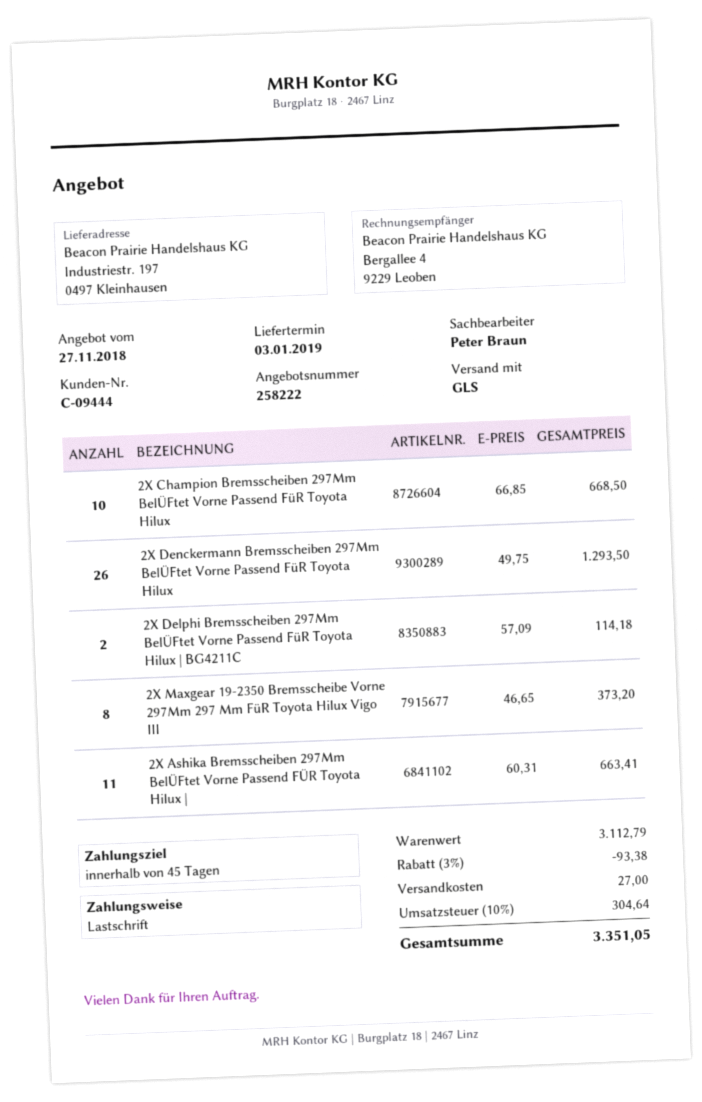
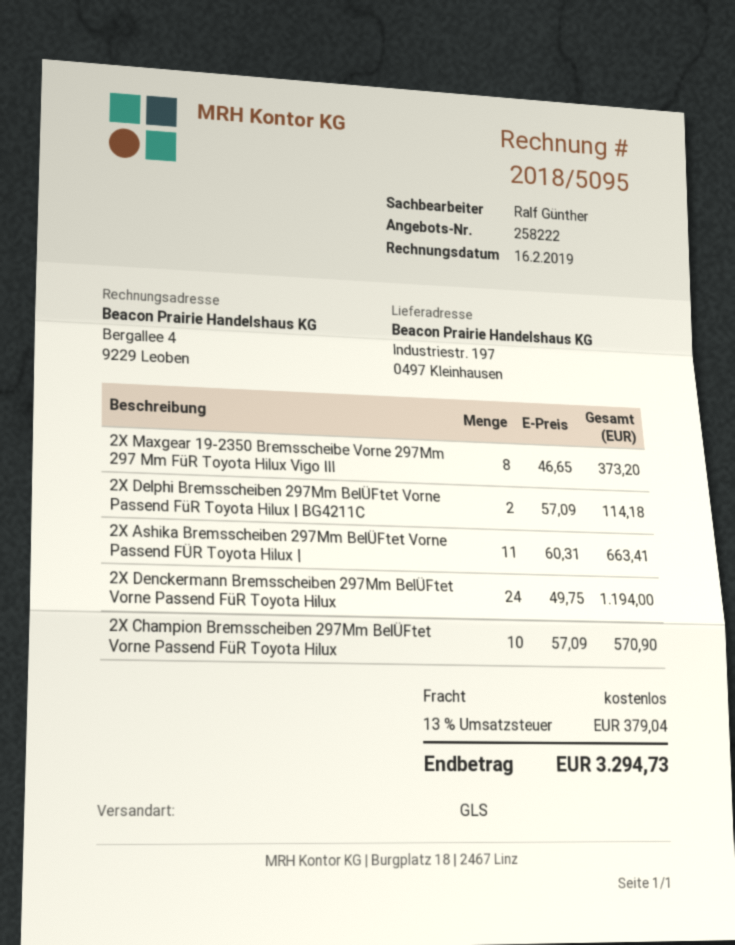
sales rep: Peter Braun -> Ralf Günther
2X Champion Bremsscheiben 297Mm BelÜFtet Vorne Passend FüR Toyota Hilux: 10 x 66.85 = 668.50 -> 10 x 57.09 = 570.90
2X Denckermann Bremsscheiben 297Mm BelÜFtet Vorne Passend FüR Toyota Hilux: 26 x 49.75 = 1293.50 -> 24 x 49.75 = 1194.00
discount: 3% = 93.38 -> none
shipping: 27.00 -> 0.00
tax: 10% = 304.64 -> 13% = 379.04
total: 3351.05 -> 3294.73

